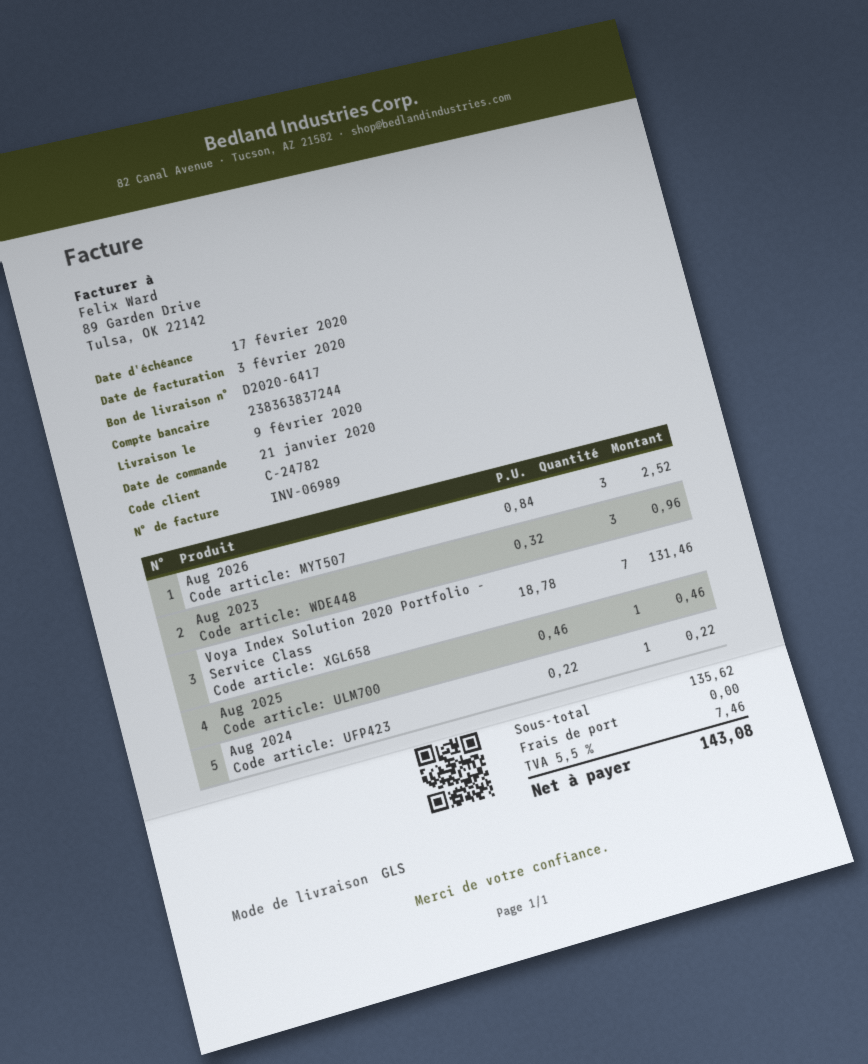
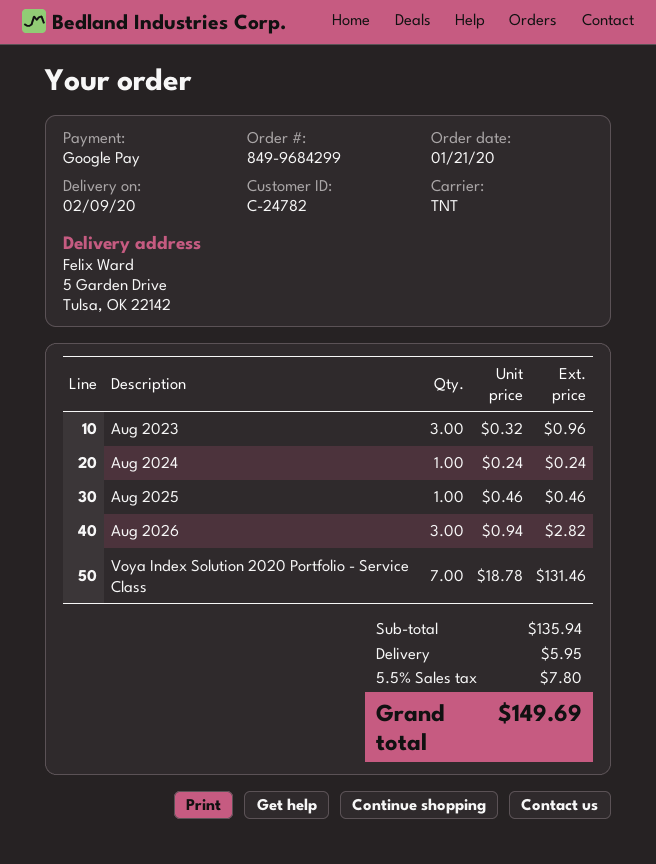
shipping method: GLS -> TNT
Aug 2026: 3 x 0.84 = 2.52 -> 3 x 0.94 = 2.82
Aug 2024: 1 x 0.22 = 0.22 -> 1 x 0.24 = 0.24
subtotal: 135.62 -> 135.94
shipping: 0.00 -> 5.95
tax: 5.5% = 7.46 -> 5.5% = 7.80
total: 143.08 -> 149.69

